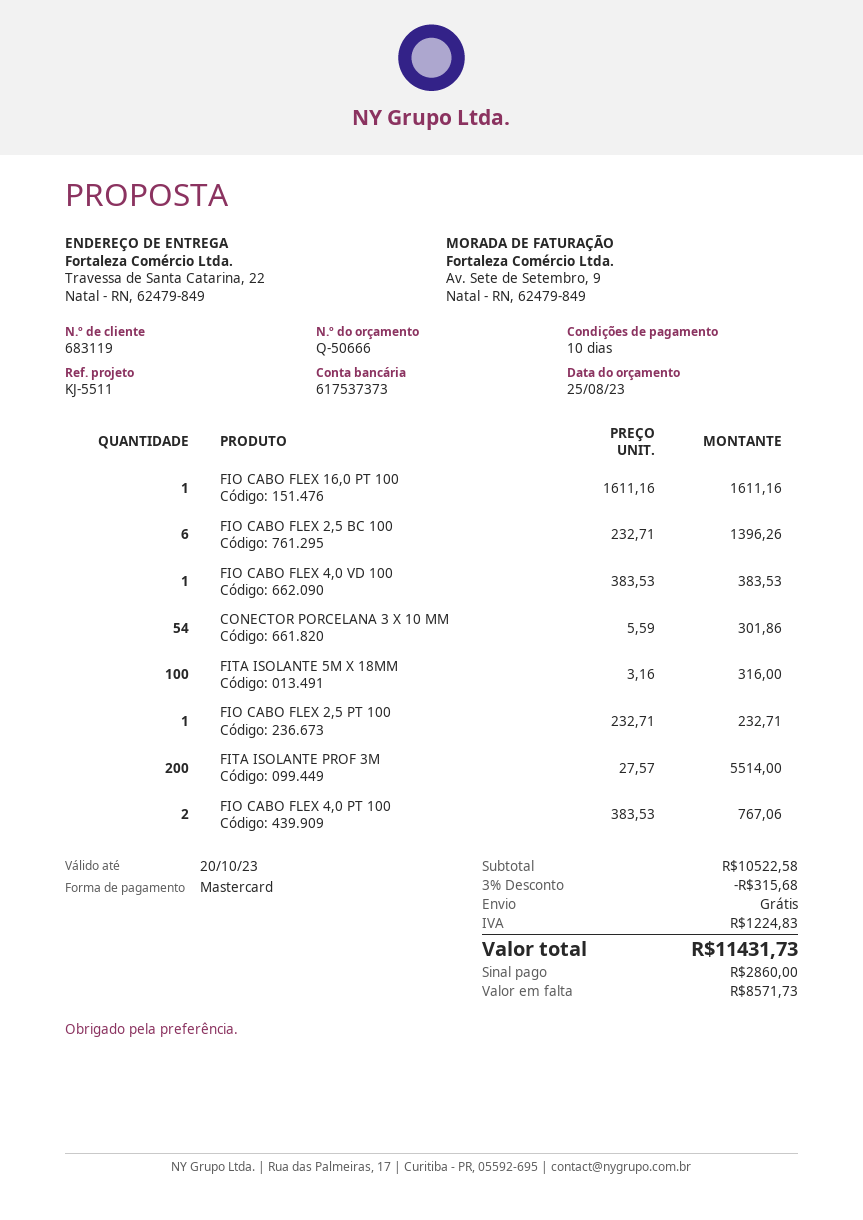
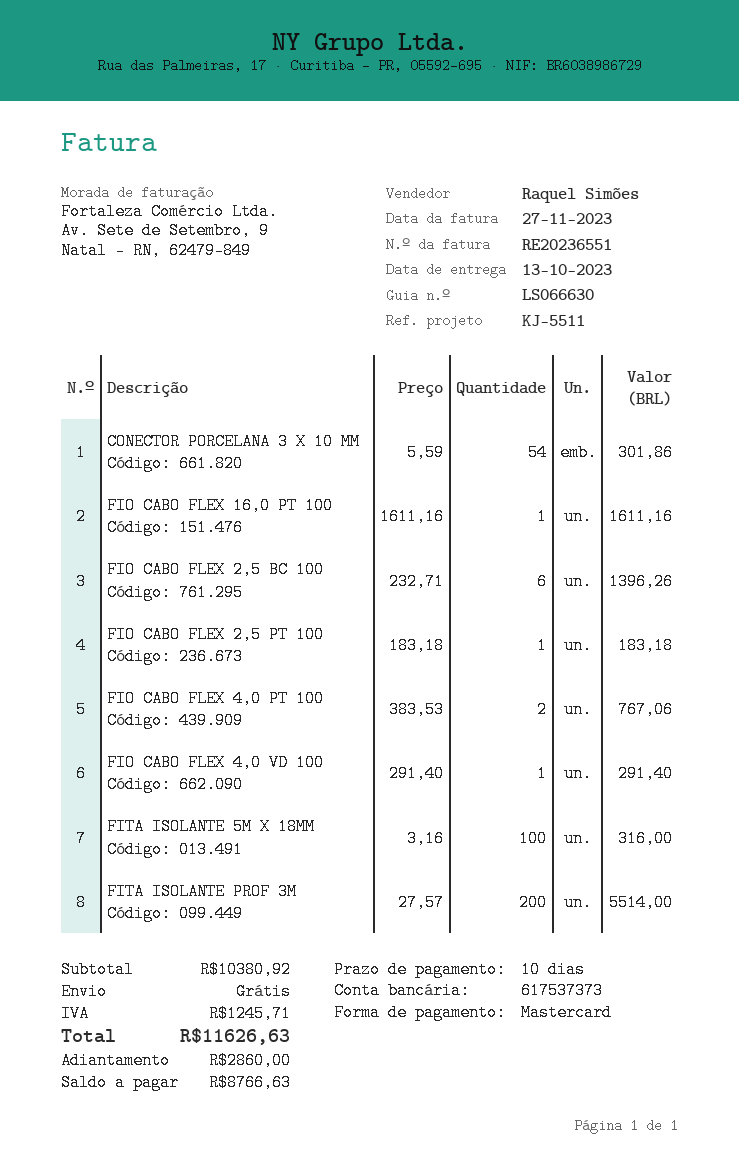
FIO CABO FLEX 4,0 VD 100: 1 x 383.53 = 383.53 -> 1 x 291.40 = 291.40
FIO CABO FLEX 2,5 PT 100: 1 x 232.71 = 232.71 -> 1 x 183.18 = 183.18
subtotal: 10522.58 -> 10380.92
discount: 3% = 315.68 -> none
tax: 1224.83 -> 1245.71
total: 11431.73 -> 11626.63
balance: 8571.73 -> 8766.63

